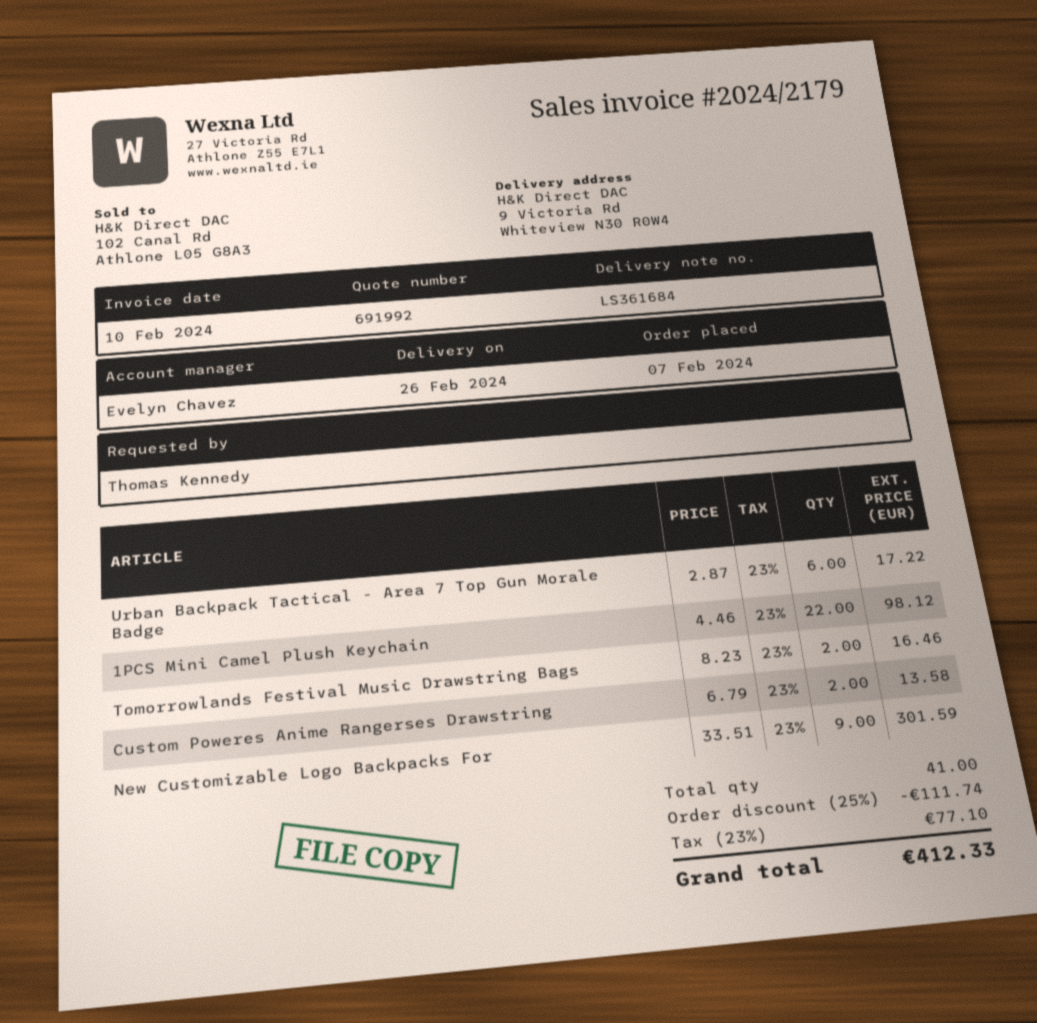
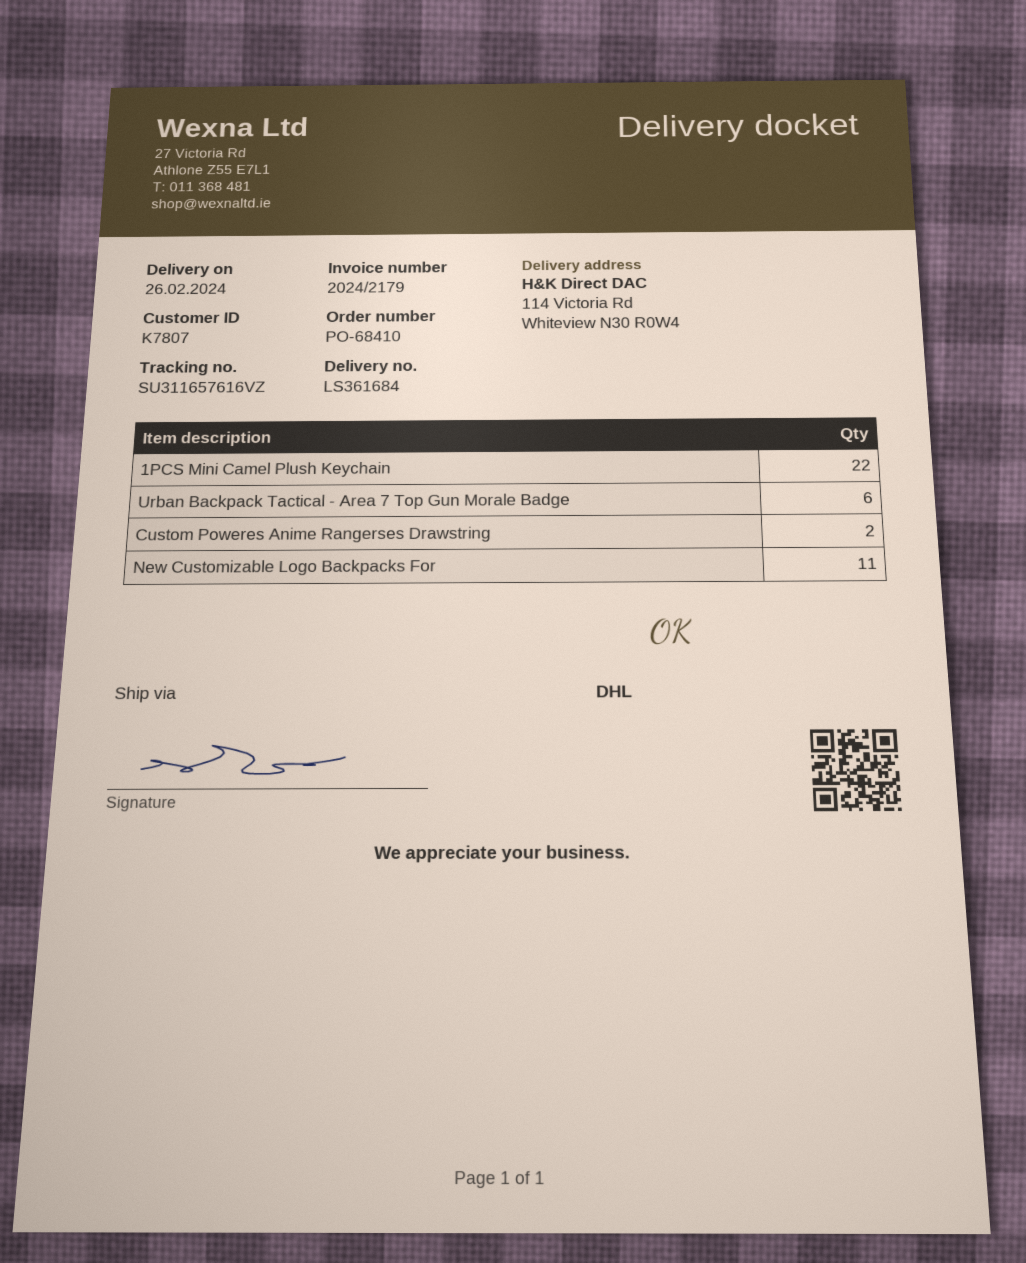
ship to: 9 Victoria Rd, Whiteview N30 R0W4 -> 114 Victoria Rd, Whiteview N30 R0W4
Tomorrowlands Festival Music Drawstring Bags: 2 -> none
New Customizable Logo Backpacks For: 9 -> 11

